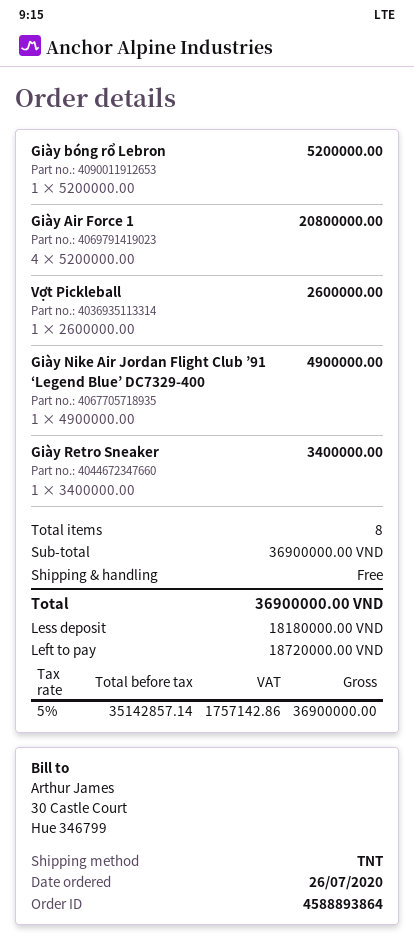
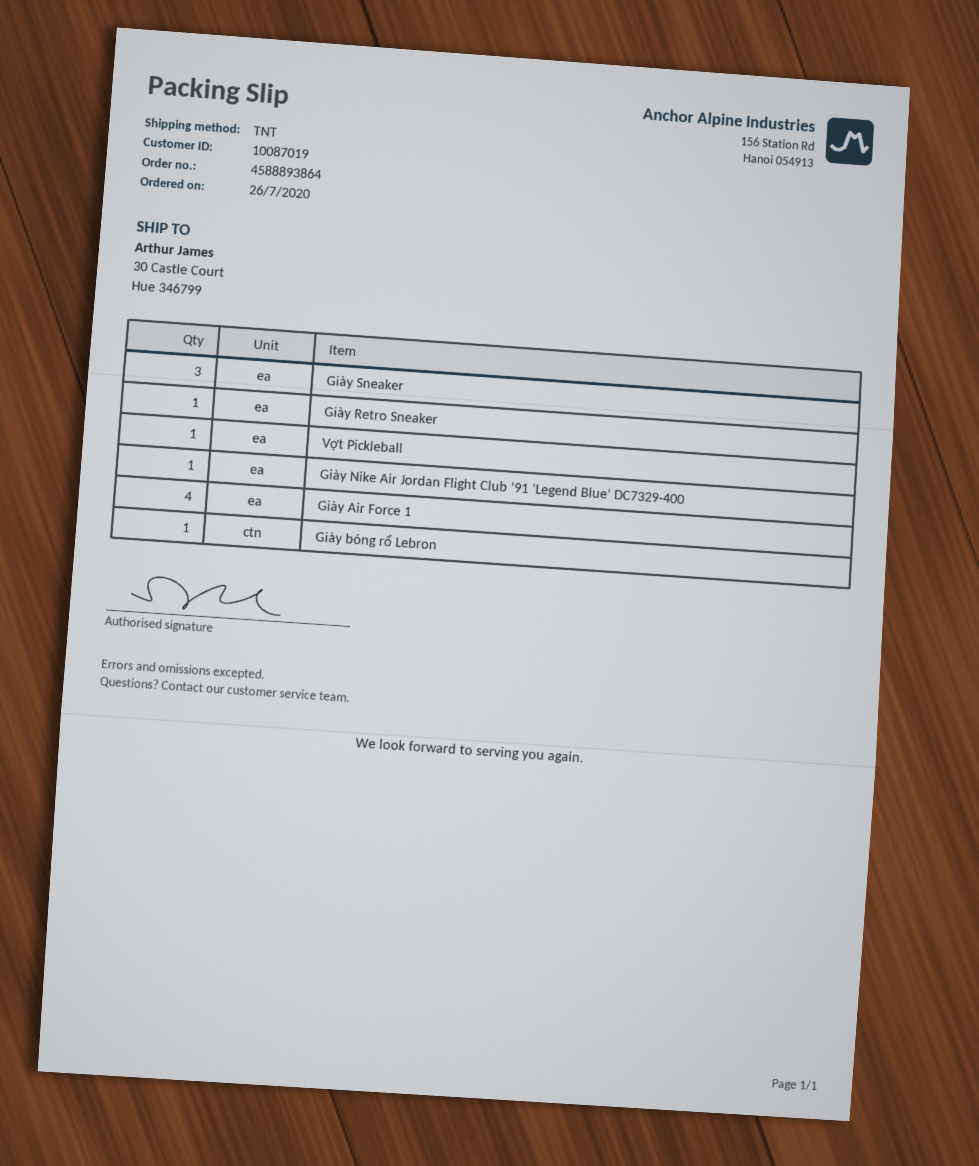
Giày Sneaker: none -> 3

